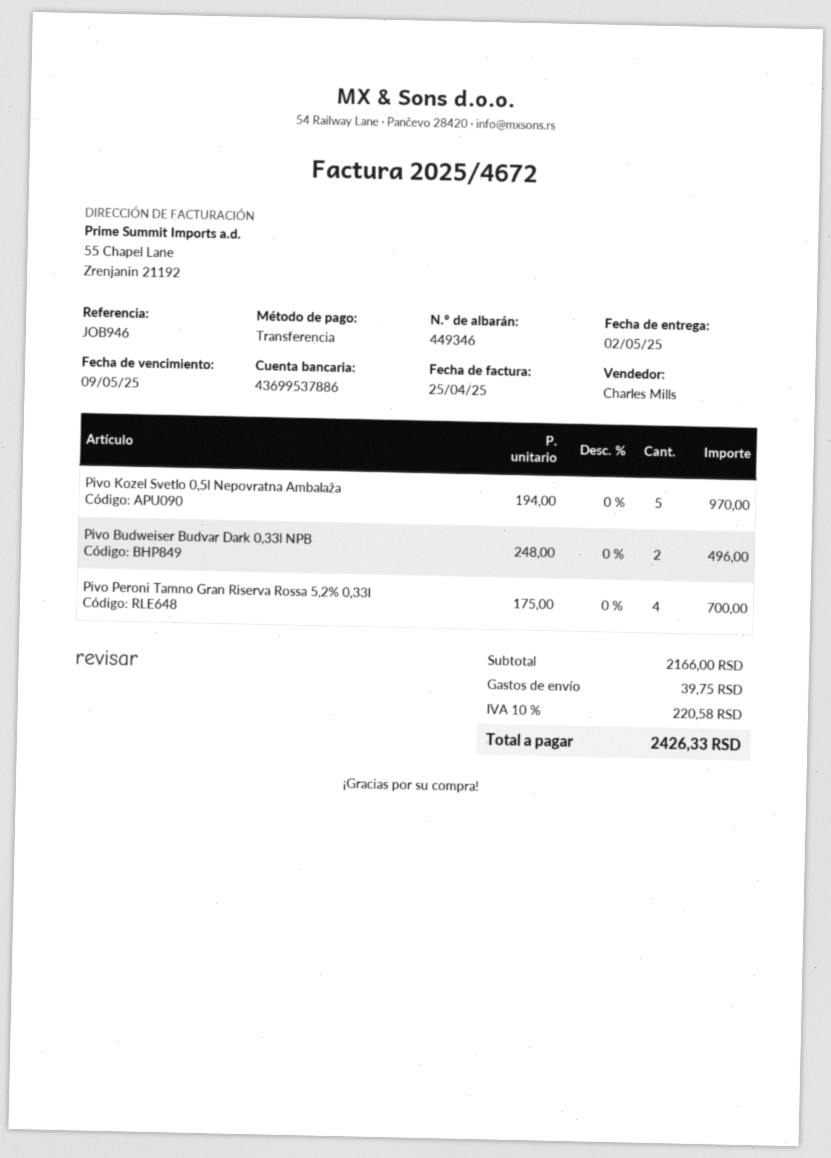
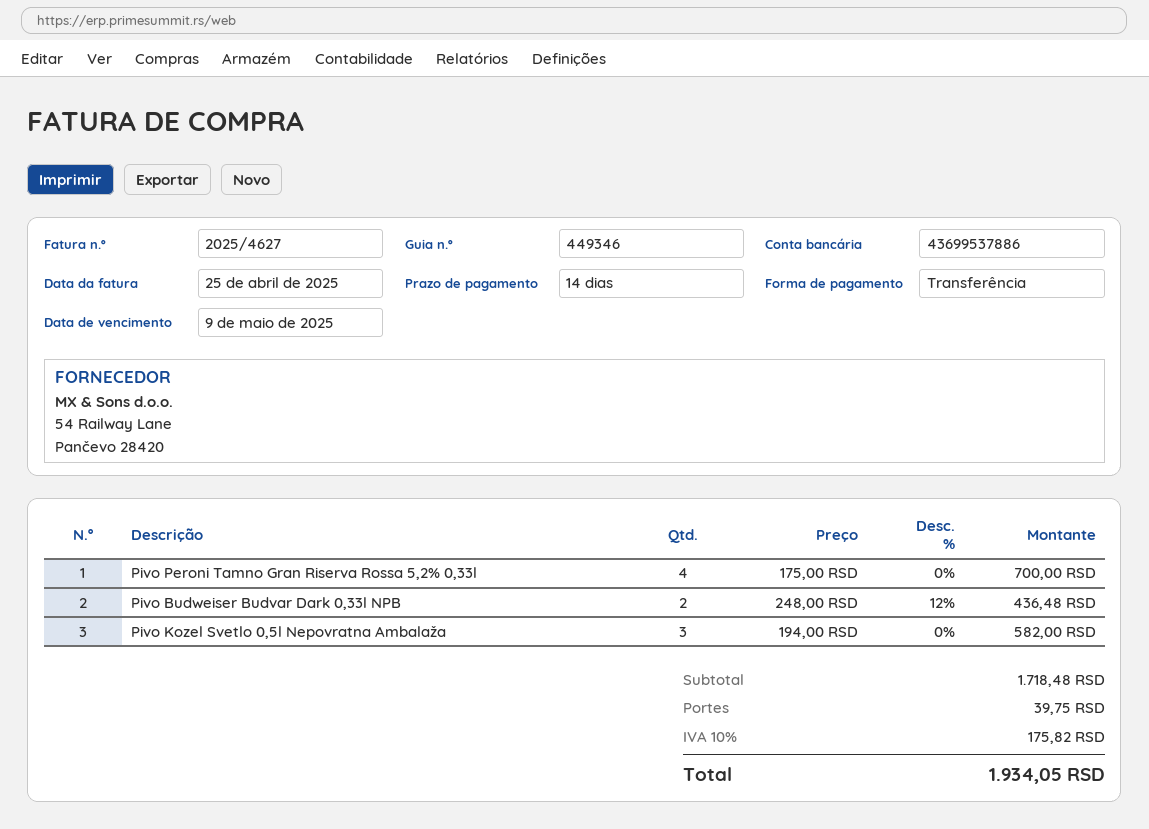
invoice number: 2025/4672 -> 2025/4627
Pivo Kozel Svetlo 0,5l Nepovratna Ambalaža: 5 x 194.00 = 970.00 -> 3 x 194.00 = 582.00
Pivo Budweiser Budvar Dark 0,33l NPB: 2 x 248.00 = 496.00 -> 2 x 248.00 - 12% = 436.48
subtotal: 2166.00 -> 1718.48
tax: 10% = 220.58 -> 10% = 175.82
total: 2426.33 -> 1934.05

